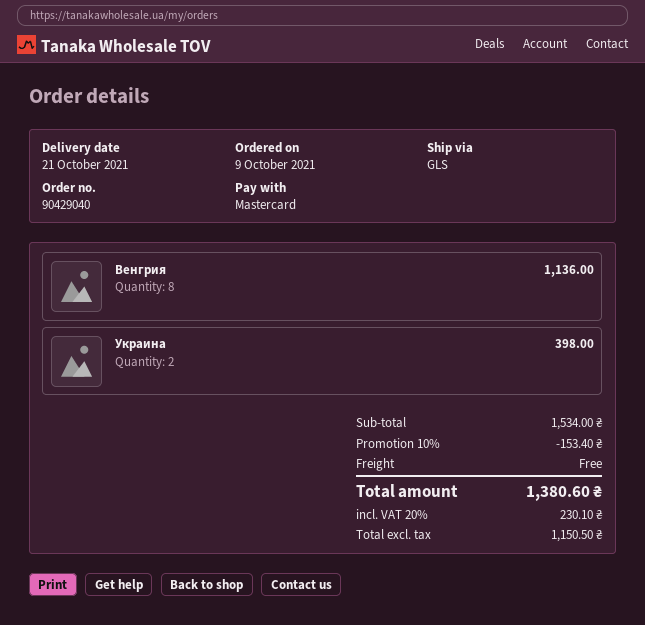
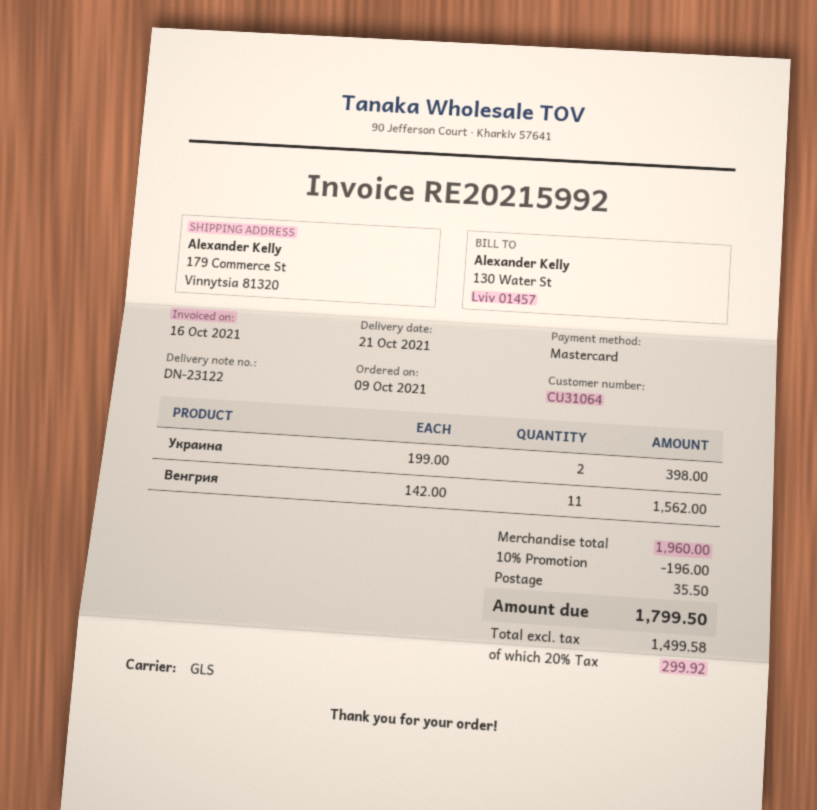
Венгрия: 8 for 1136.00 -> 11 for 1562.00
subtotal: 1534.00 -> 1960.00
discount: 10% = 153.40 -> 10% = 196.00
shipping: 0.00 -> 35.50
net: 1150.50 -> 1499.58
tax: 20% = 230.10 -> 20% = 299.92
total: 1380.60 -> 1799.50

